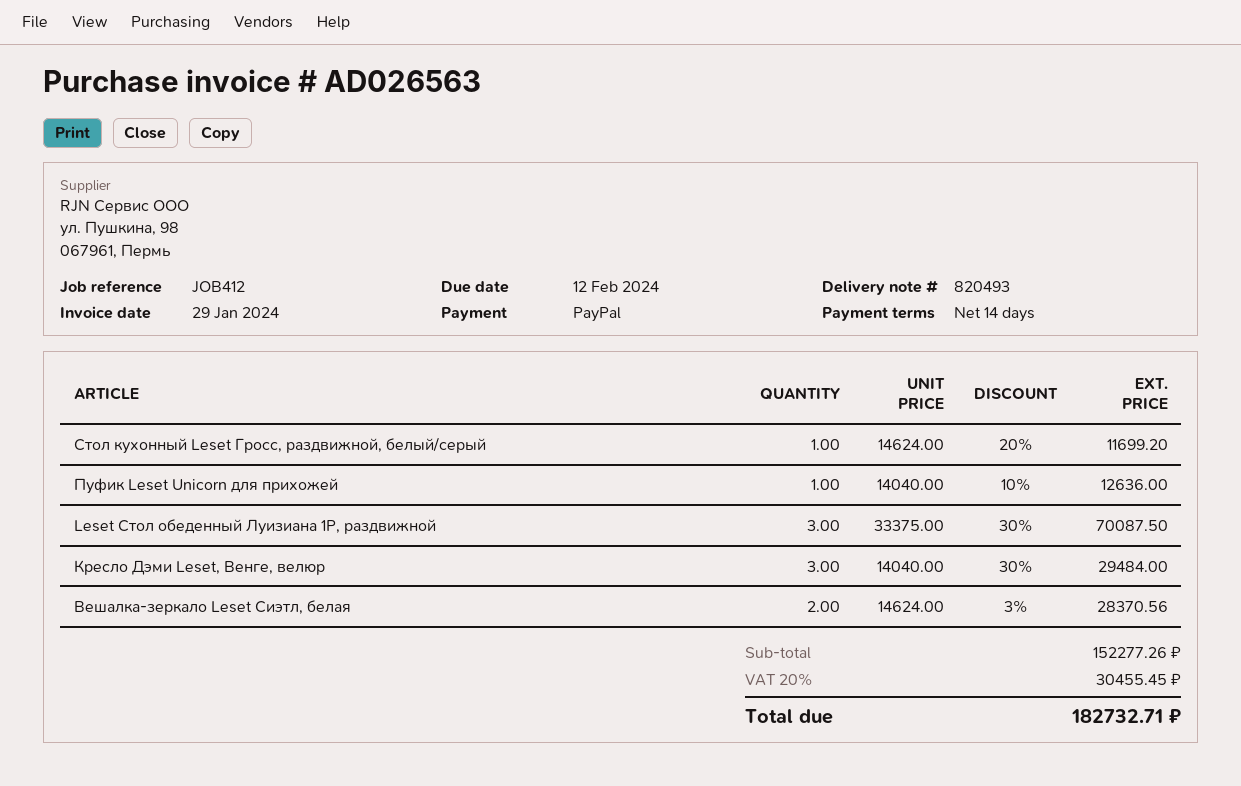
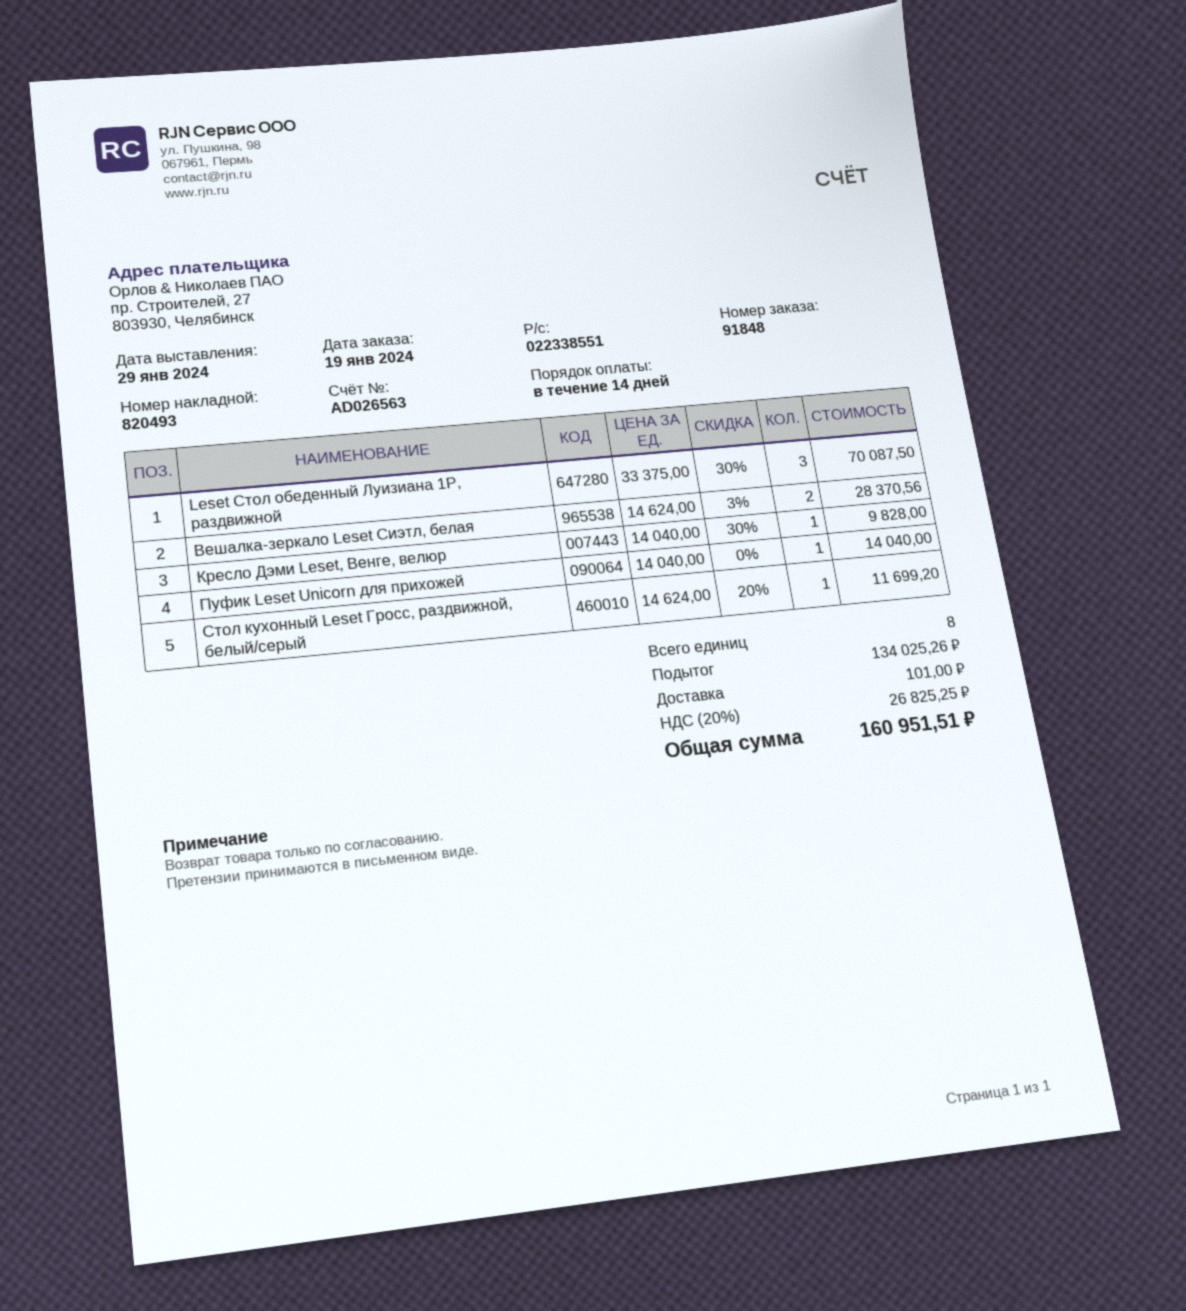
Пуфик Leset Unicorn для прихожей: 1 x 14040.00 - 10% = 12636.00 -> 1 x 14040.00 = 14040.00
Кресло Дэми Leset, Венге, велюр: 3 x 14040.00 - 30% = 29484.00 -> 1 x 14040.00 - 30% = 9828.00
subtotal: 152277.26 -> 134025.26
shipping: none -> 101.00
tax: 20% = 30455.45 -> 20% = 26825.25
total: 182732.71 -> 160951.51

